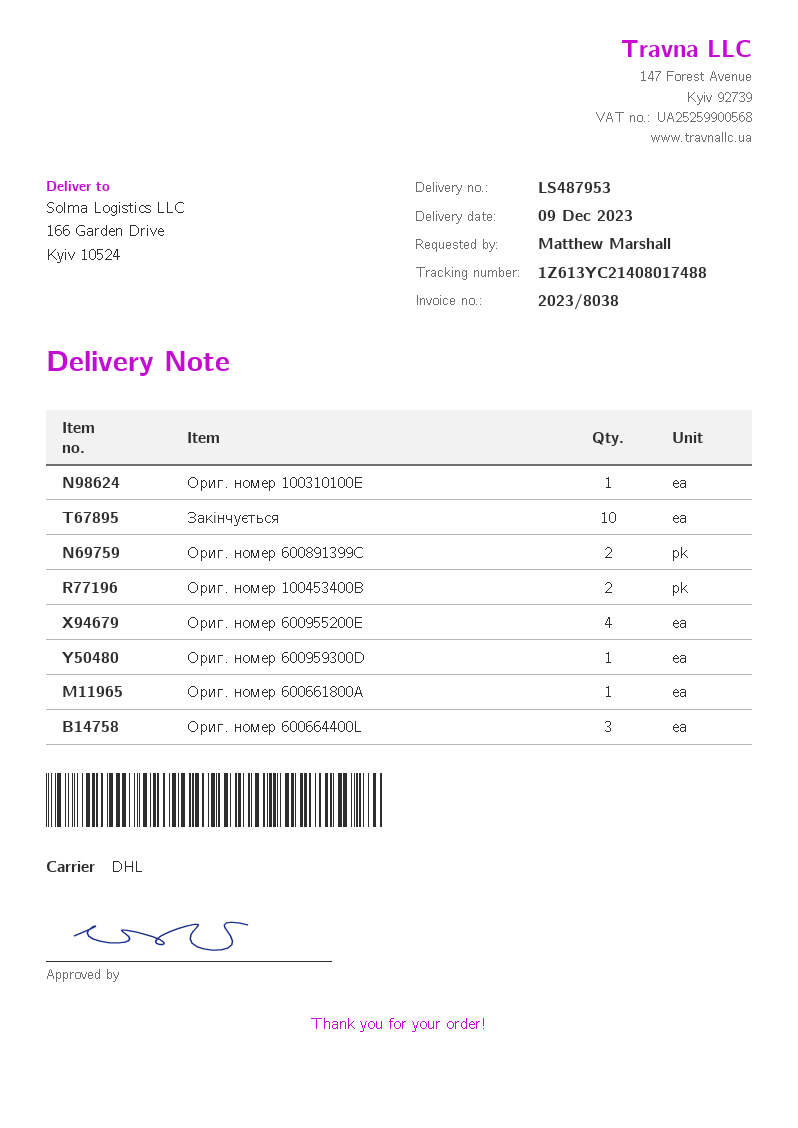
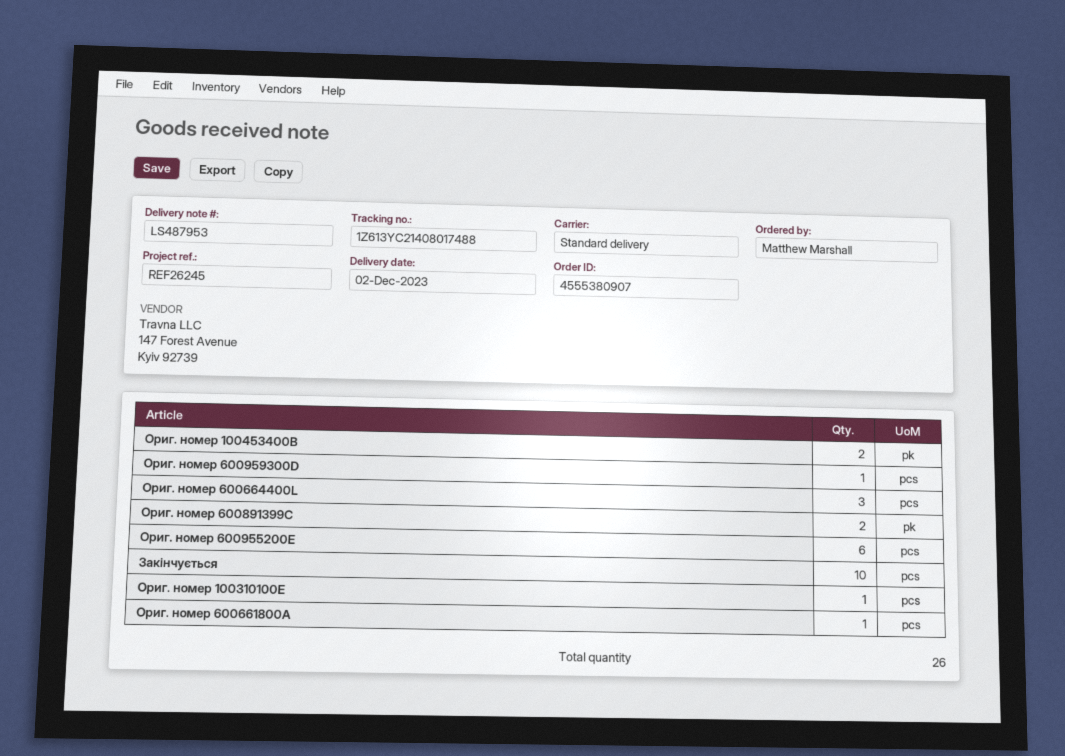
delivery date: 2023-12-09 -> 2023-12-02
shipping method: DHL -> standard
Ориг. номер 600955200E: 4 -> 6

